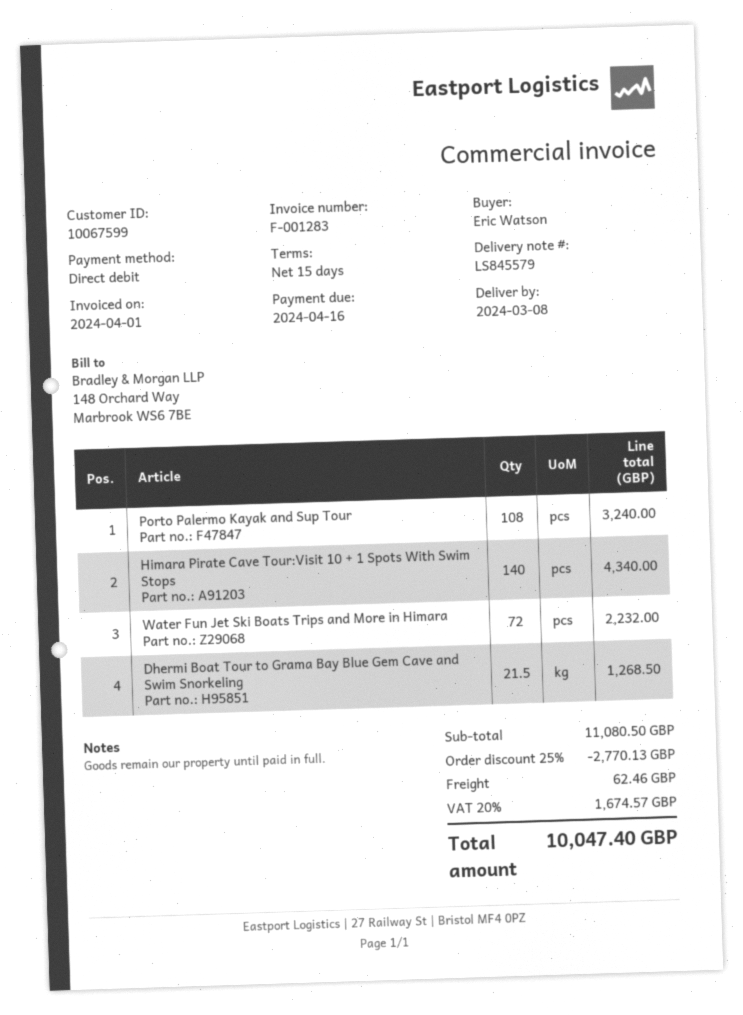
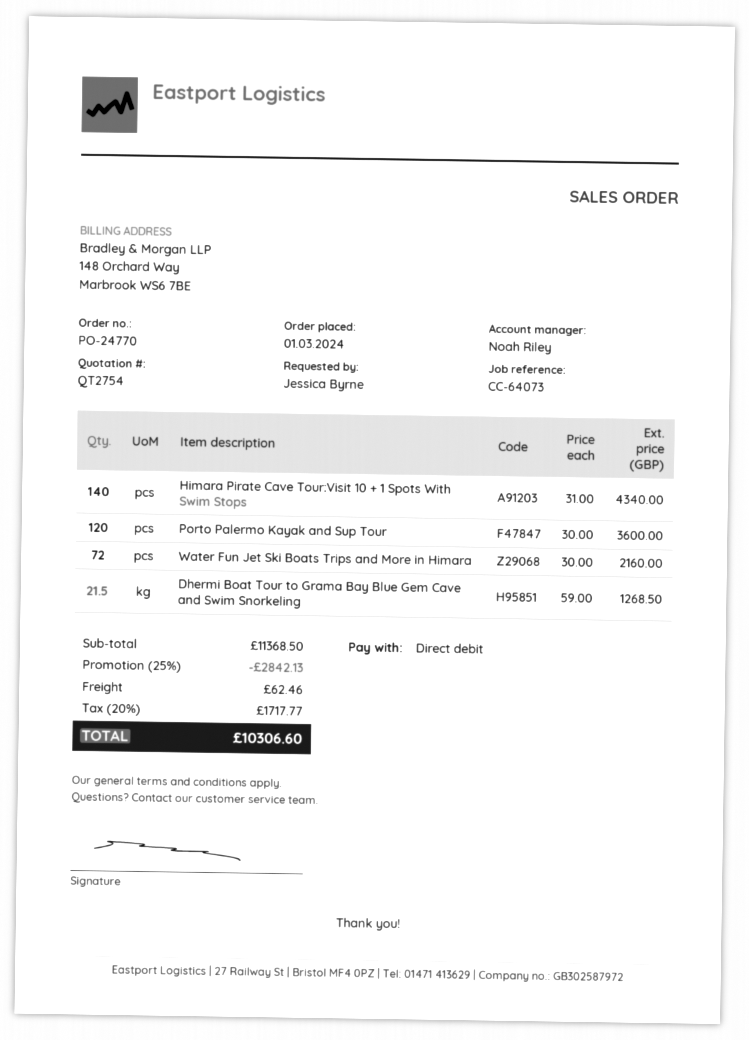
ordered by: Eric Watson -> Jessica Byrne
Porto Palermo Kayak and Sup Tour: 108 for 3240.00 -> 120 for 3600.00
Water Fun Jet Ski Boats Trips and More in Himara: 72 for 2232.00 -> 72 for 2160.00
subtotal: 11080.50 -> 11368.50
discount: 25% = 2770.13 -> 25% = 2842.13
tax: 20% = 1674.57 -> 20% = 1717.77
total: 10047.40 -> 10306.60

